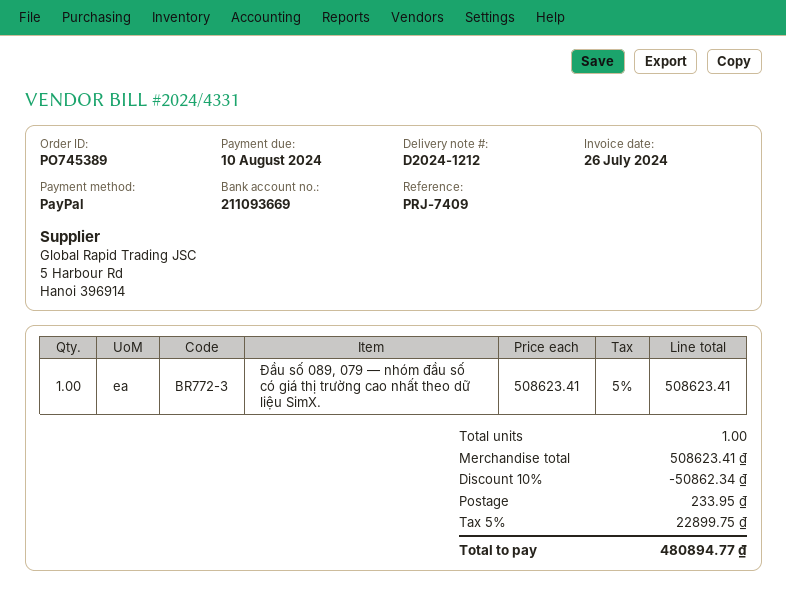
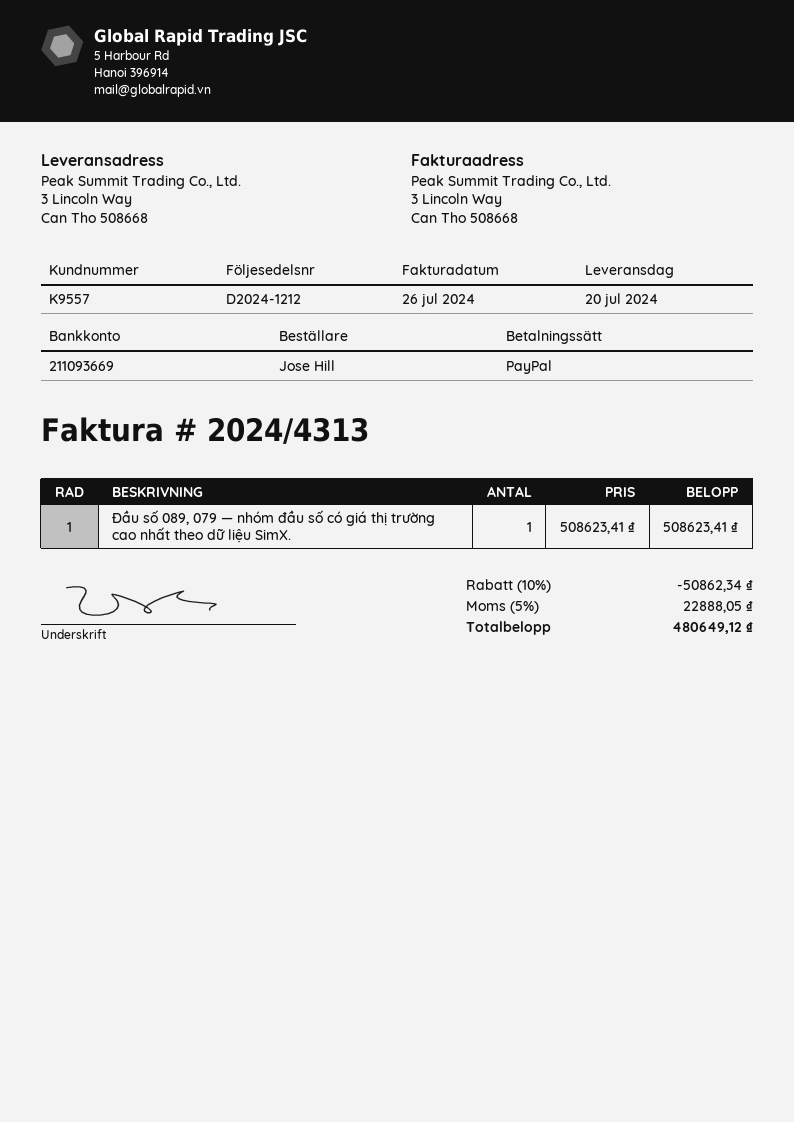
invoice number: 2024/4331 -> 2024/4313
shipping: 233.95 -> none
tax: 5% = 22899.75 -> 5% = 22888.05
total: 480894.77 -> 480649.12

